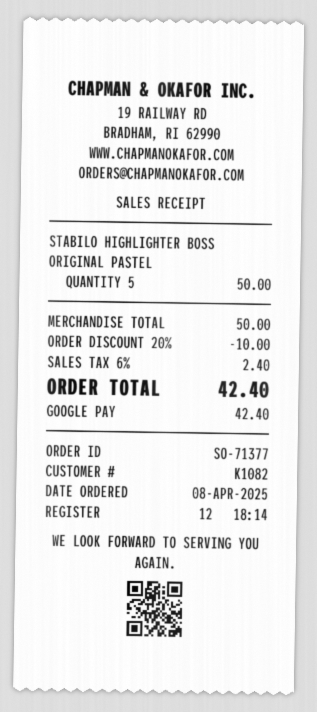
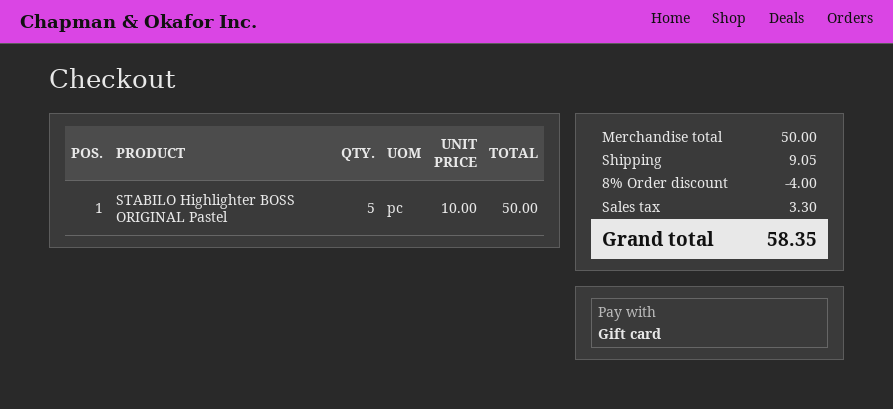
payment method: Google Pay -> gift card
discount: 20% = 10.00 -> 8% = 4.00
shipping: none -> 9.05
tax: 2.40 -> 3.30
total: 42.40 -> 58.35

